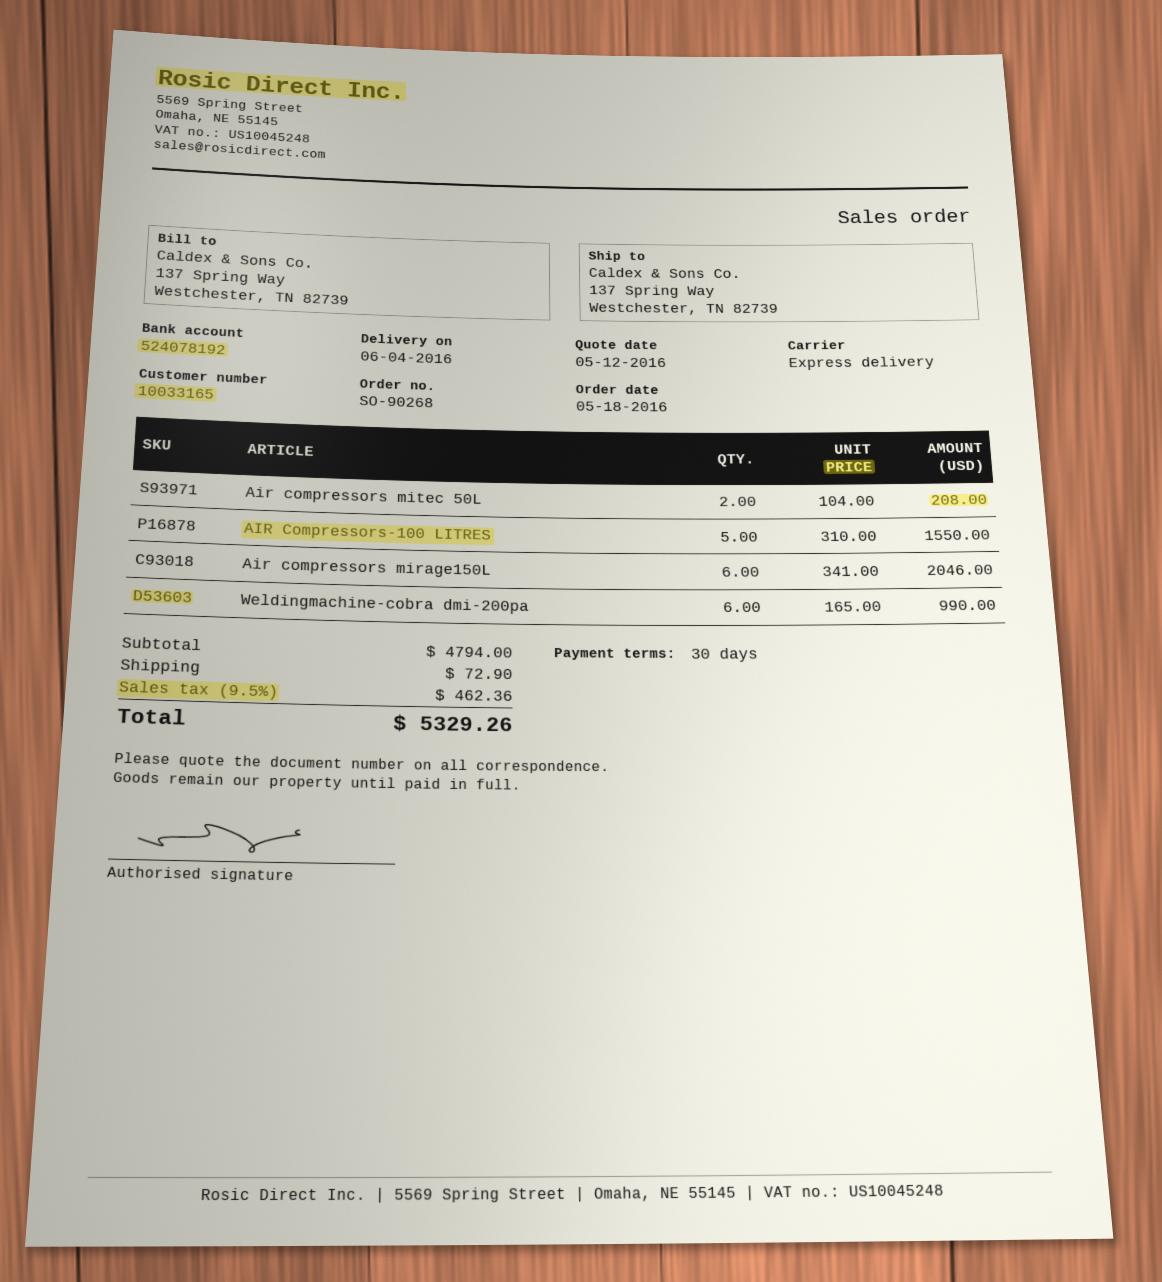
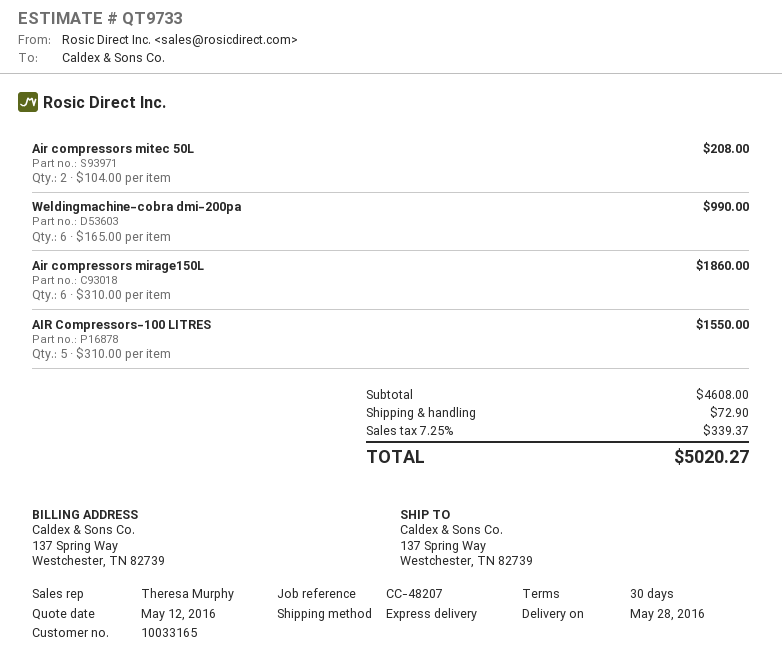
delivery date: 2016-06-04 -> 2016-05-28
Air compressors mirage150L: 6 x 341.00 = 2046.00 -> 6 x 310.00 = 1860.00
subtotal: 4794.00 -> 4608.00
tax: 9.5% = 462.36 -> 7.25% = 339.37
total: 5329.26 -> 5020.27

